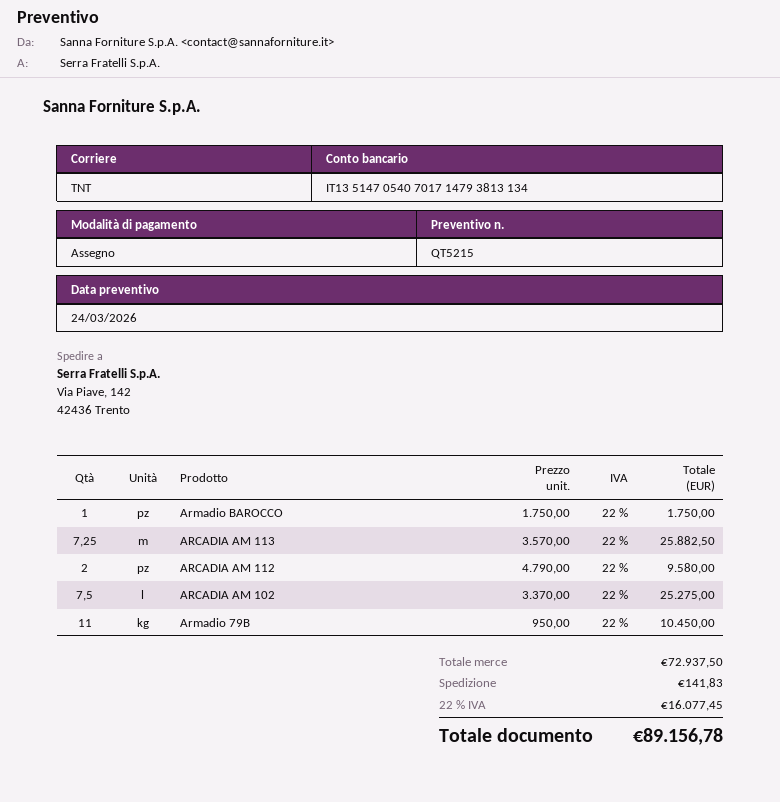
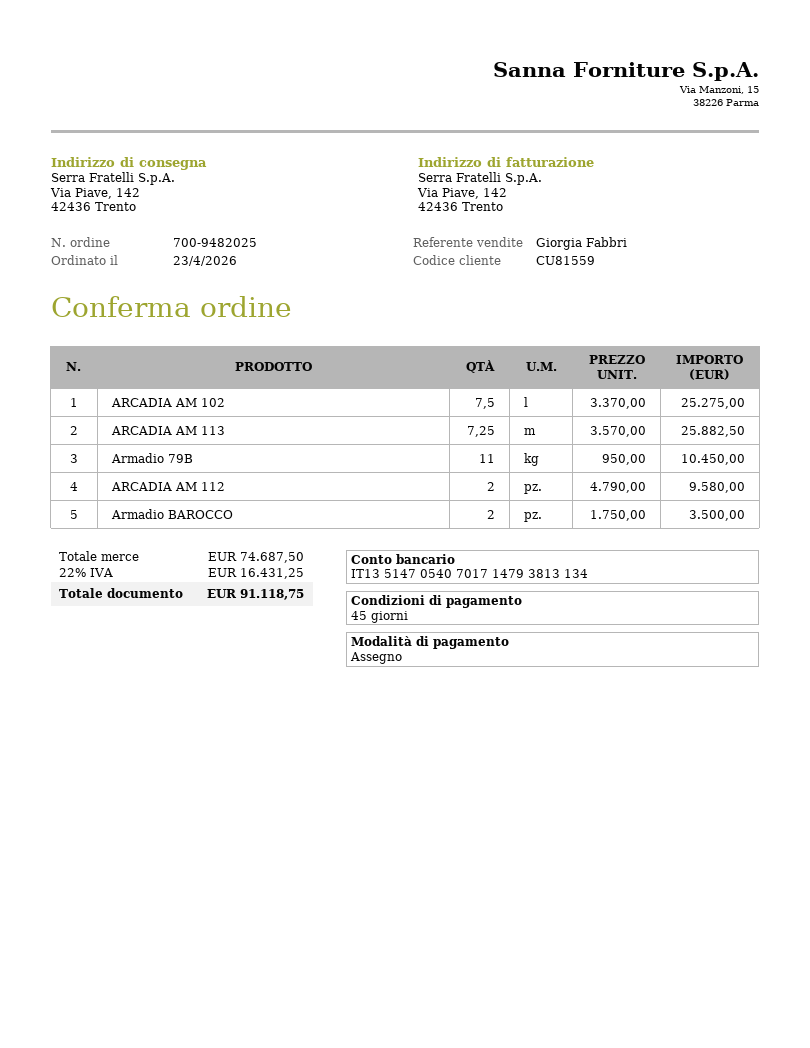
Armadio BAROCCO: 1 x 1750.00 = 1750.00 -> 2 x 1750.00 = 3500.00
subtotal: 72937.50 -> 74687.50
shipping: 141.83 -> none
tax: 22% = 16077.45 -> 22% = 16431.25
total: 89156.78 -> 91118.75

